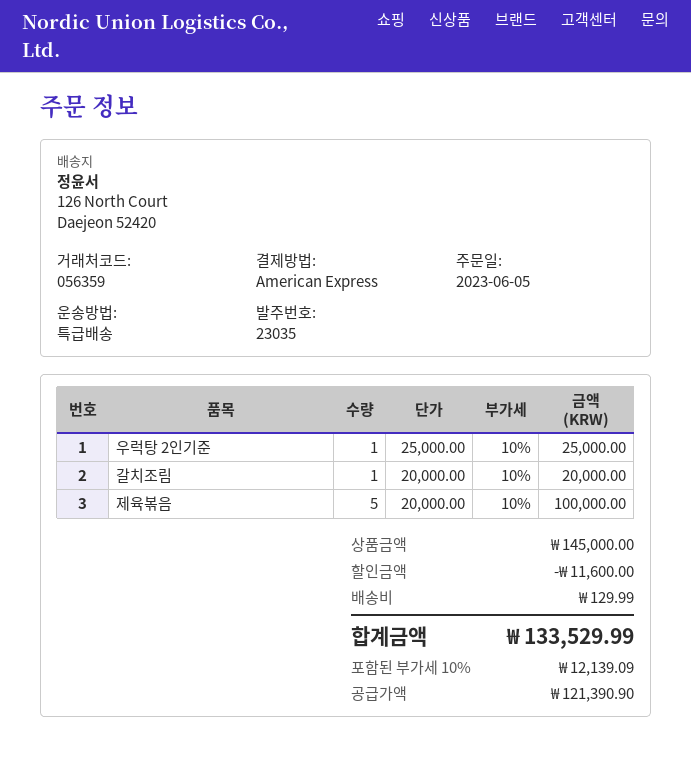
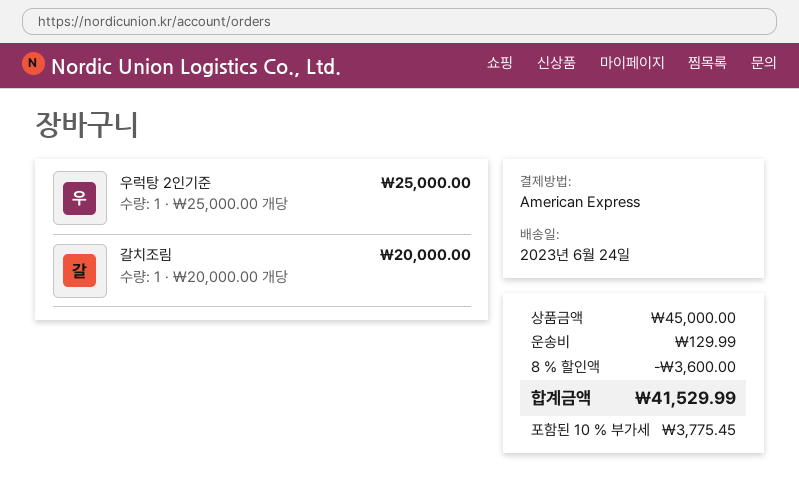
제육볶음: 5 x 20000.00 = 100000.00 -> none
subtotal: 145000.00 -> 45000.00
discount: 11600.00 -> 3600.00
tax: 10% = 12139.09 -> 10% = 3775.45
total: 133529.99 -> 41529.99

